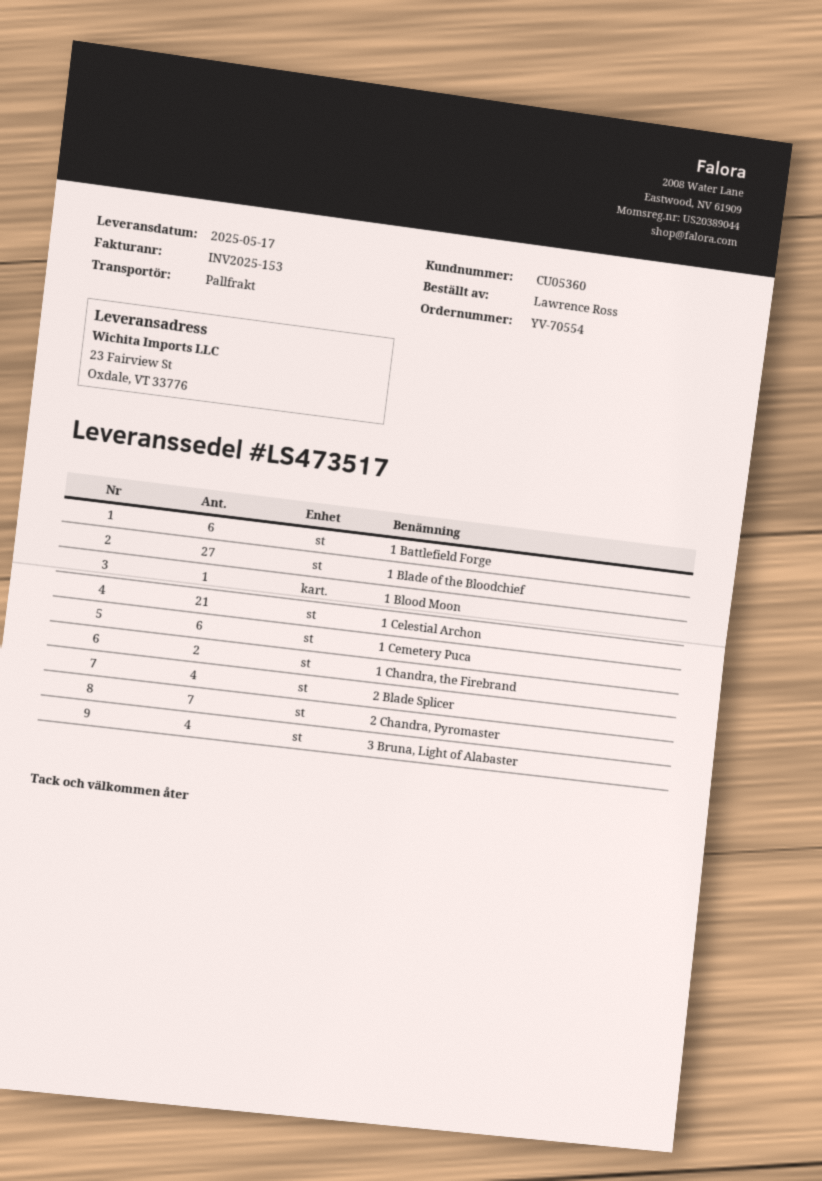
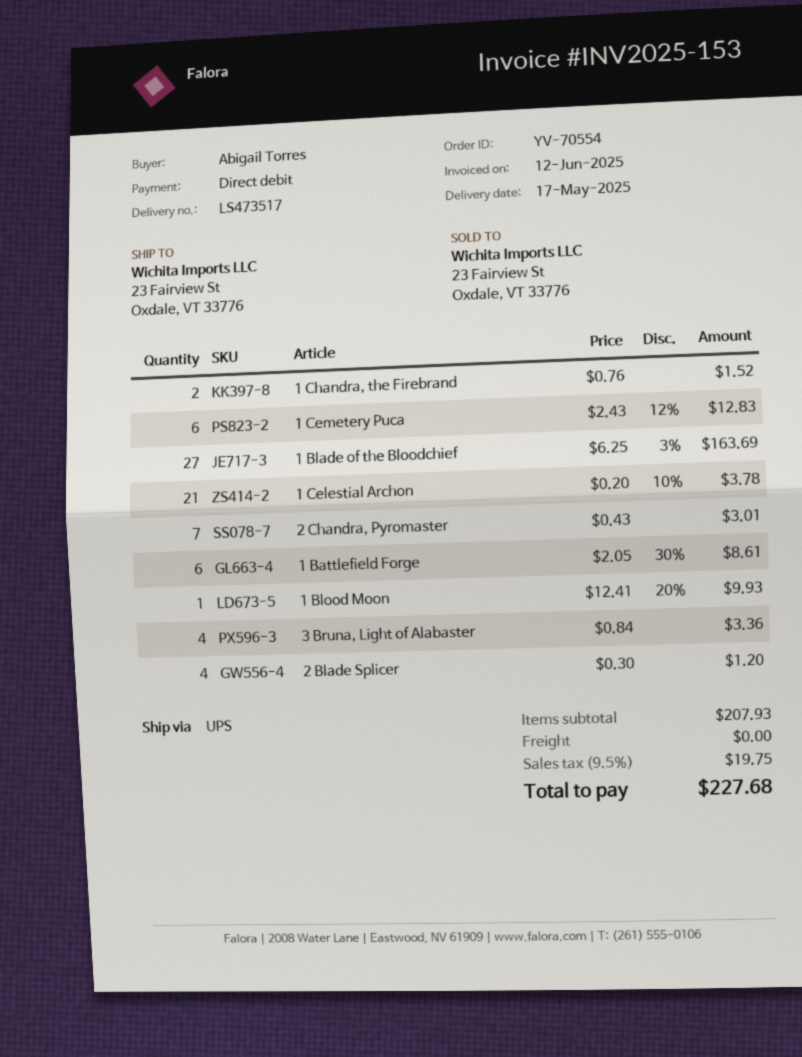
ordered by: Lawrence Ross -> Abigail Torres
shipping method: pallet freight -> UPS

